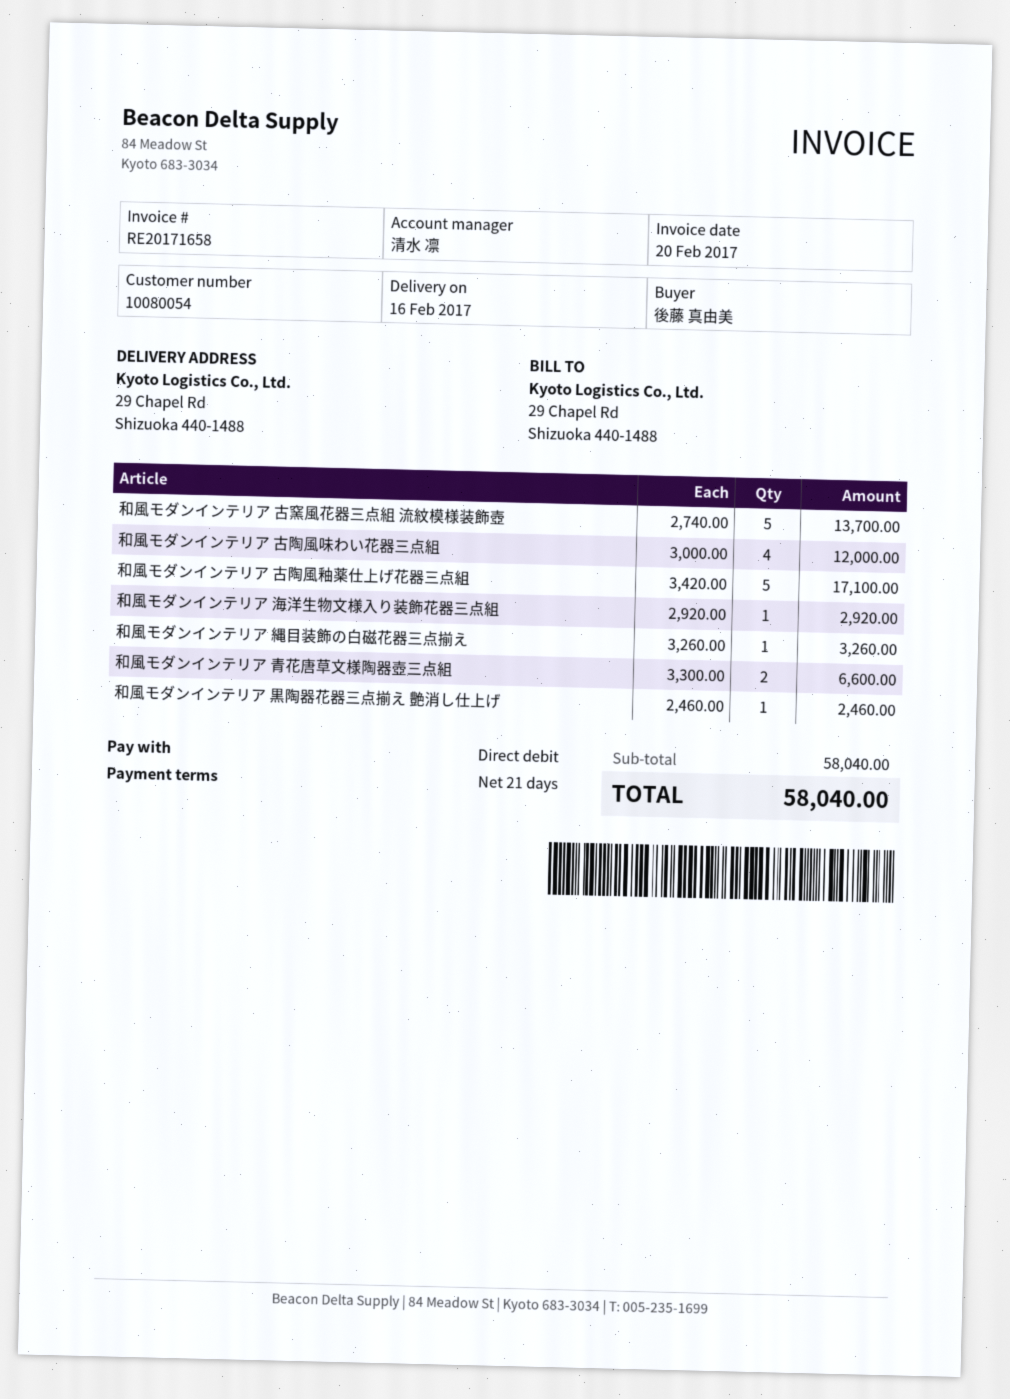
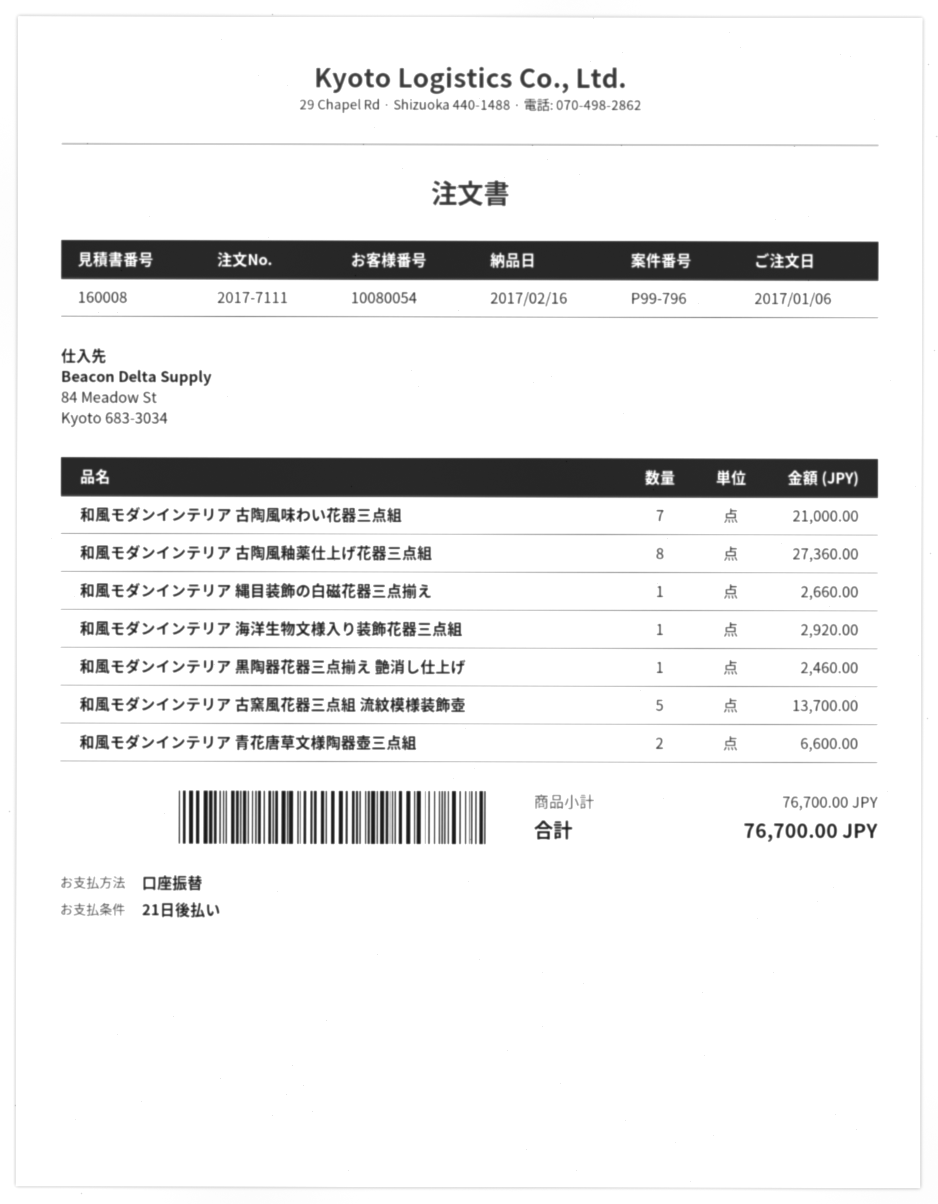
和風モダンインテリア 古陶風味わい花器三点組: 4 for 12000.00 -> 7 for 21000.00
和風モダンインテリア 古陶風釉薬仕上げ花器三点組: 5 for 17100.00 -> 8 for 27360.00
和風モダンインテリア 縄目装飾の白磁花器三点揃え: 1 for 3260.00 -> 1 for 2660.00
subtotal: 58040.00 -> 76700.00
total: 58040.00 -> 76700.00

